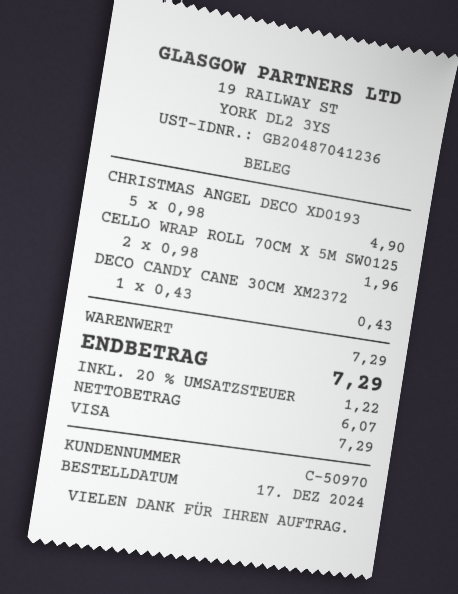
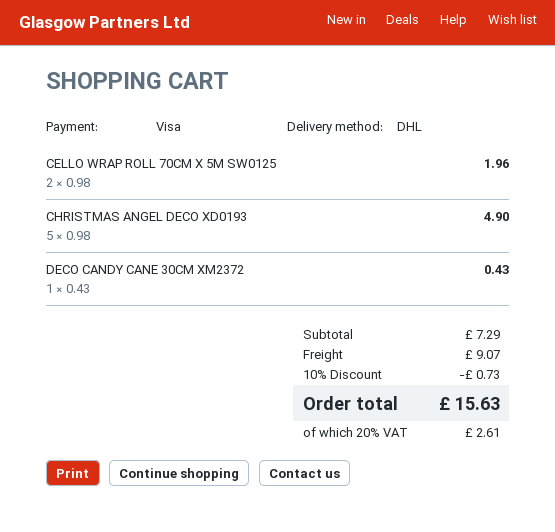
discount: none -> 10% = 0.73
shipping: none -> 9.07
tax: 20% = 1.22 -> 20% = 2.61
total: 7.29 -> 15.63

